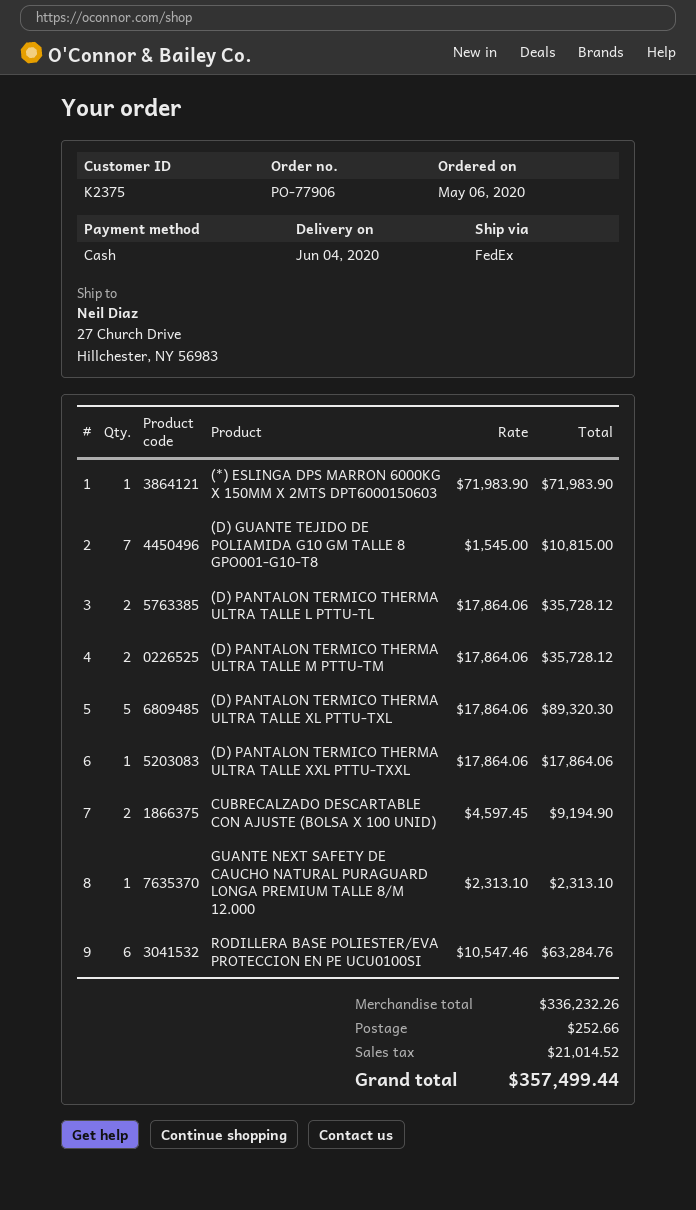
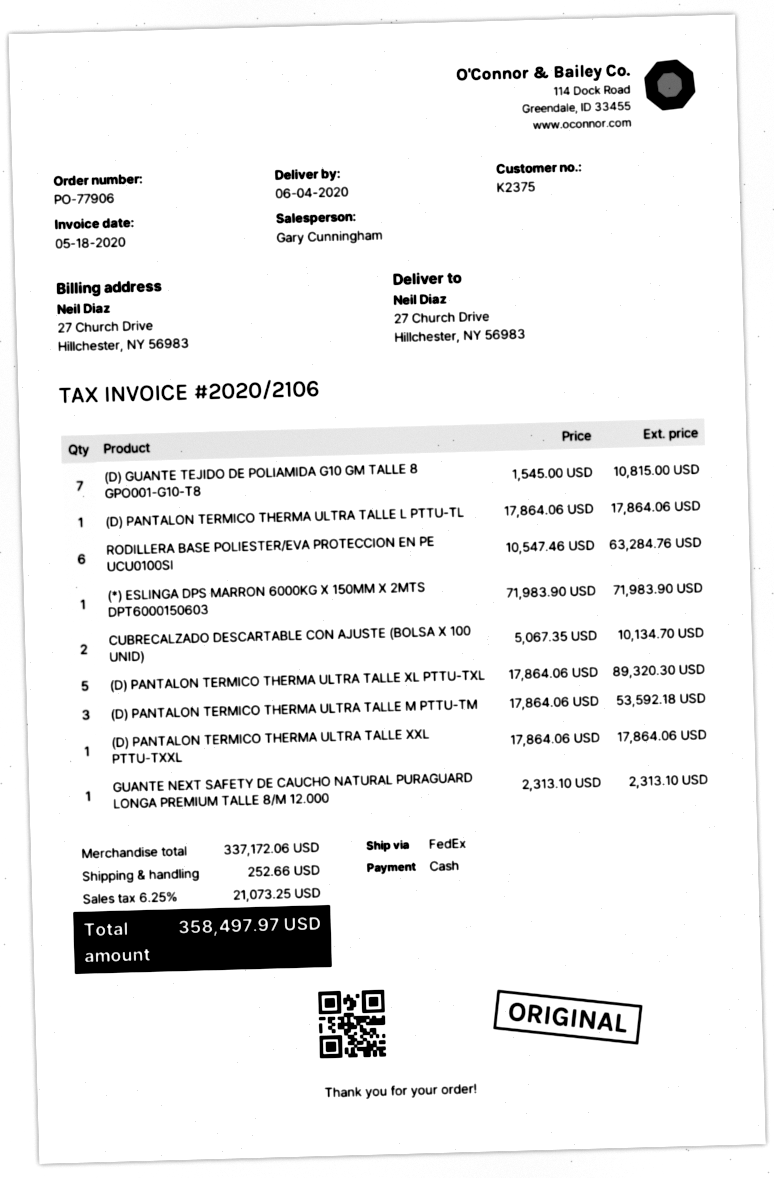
(D) PANTALON TERMICO THERMA ULTRA TALLE L PTTU-TL: 2 x 17864.06 = 35728.12 -> 1 x 17864.06 = 17864.06
(D) PANTALON TERMICO THERMA ULTRA TALLE M PTTU-TM: 2 x 17864.06 = 35728.12 -> 3 x 17864.06 = 53592.18
CUBRECALZADO DESCARTABLE CON AJUSTE (BOLSA X 100 UNID): 2 x 4597.45 = 9194.90 -> 2 x 5067.35 = 10134.70
subtotal: 336232.26 -> 337172.06
tax: 21014.52 -> 21073.25
total: 357499.44 -> 358497.97

